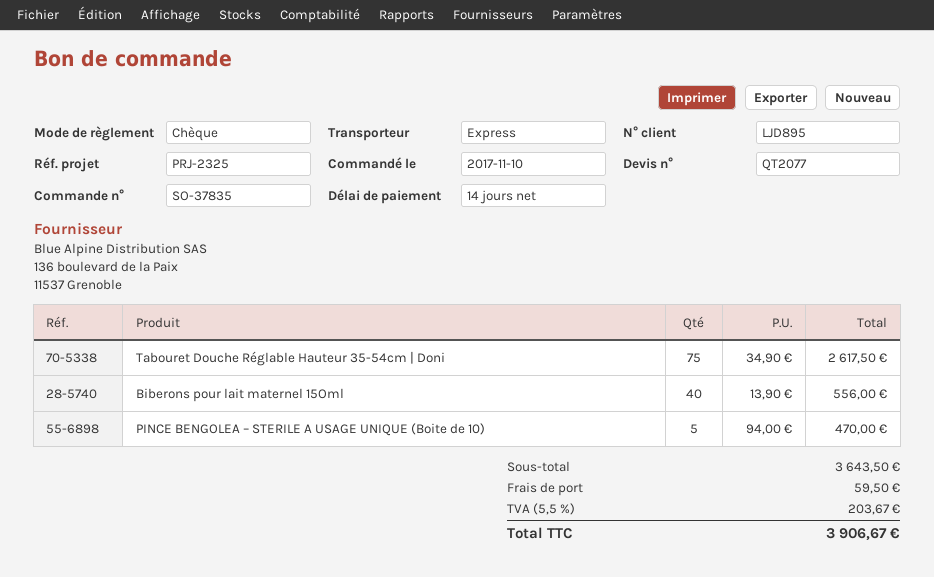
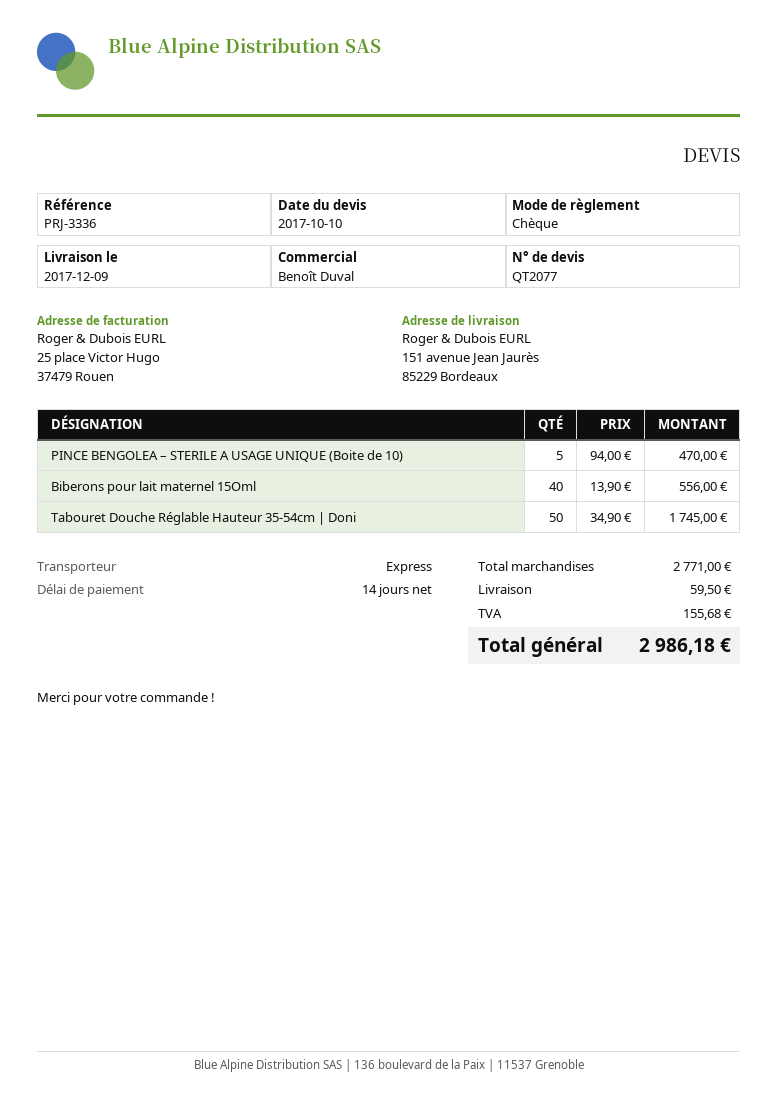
reference: PRJ-2325 -> PRJ-3336
Tabouret Douche Réglable Hauteur 35-54cm | Doni: 75 x 34.90 = 2617.50 -> 50 x 34.90 = 1745.00
subtotal: 3643.50 -> 2771.00
tax: 203.67 -> 155.68
total: 3906.67 -> 2986.18

